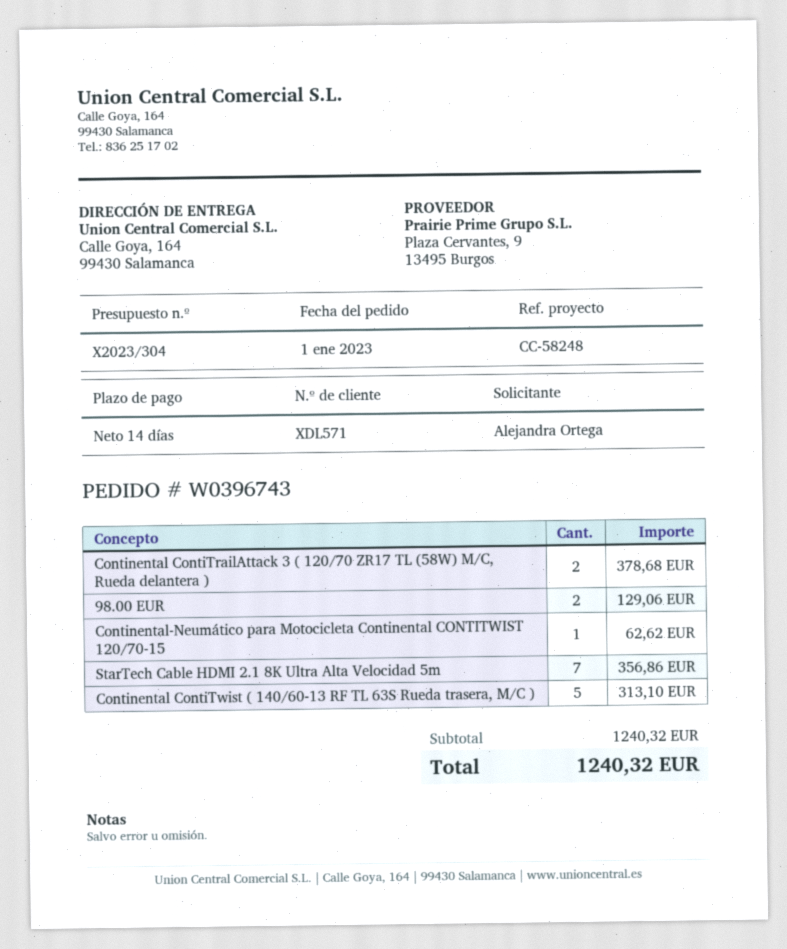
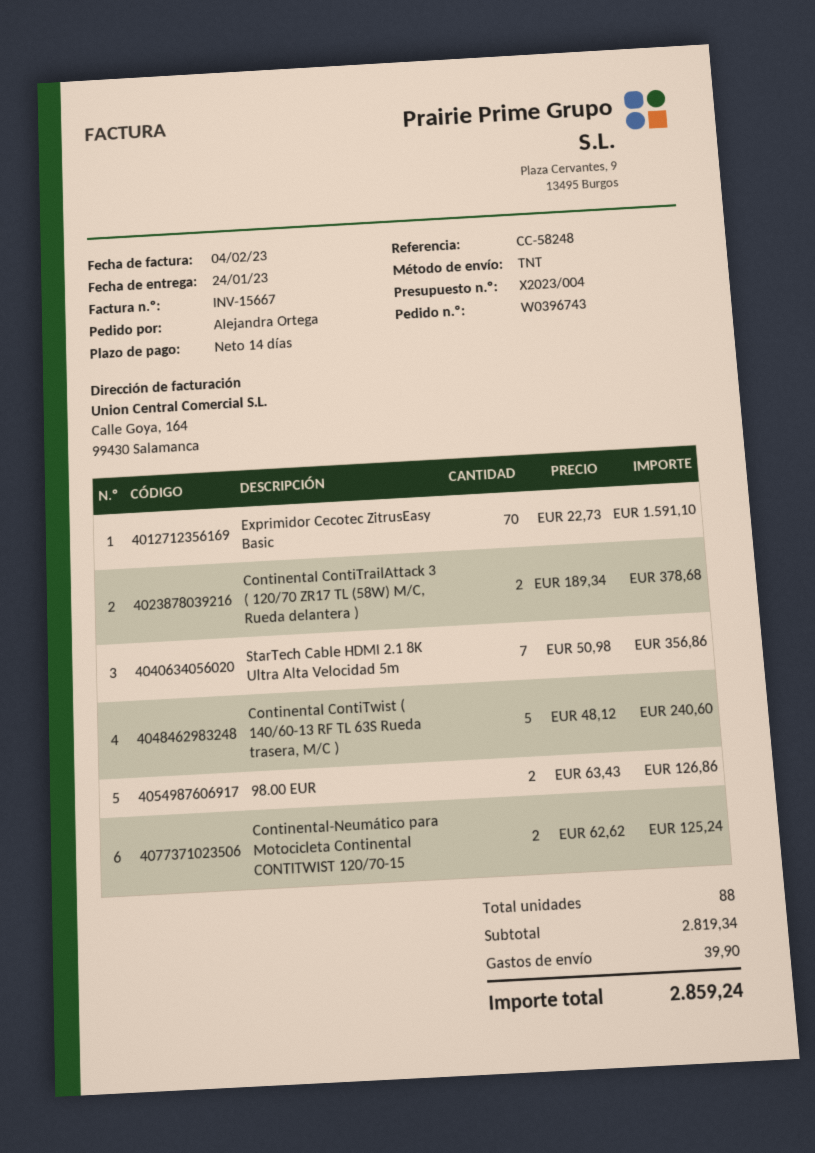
quote number: X2023/304 -> X2023/004
98.00 EUR: 2 for 129.06 -> 2 for 126.86
Continental-Neumático para Motocicleta Continental CONTITWIST 120/70-15: 1 for 62.62 -> 2 for 125.24
Continental ContiTwist ( 140/60-13 RF TL 63S Rueda trasera, M/C ): 5 for 313.10 -> 5 for 240.60
Exprimidor Cecotec ZitrusEasy Basic: none -> 70 for 1591.10
subtotal: 1240.32 -> 2819.34
shipping: none -> 39.90
total: 1240.32 -> 2859.24

